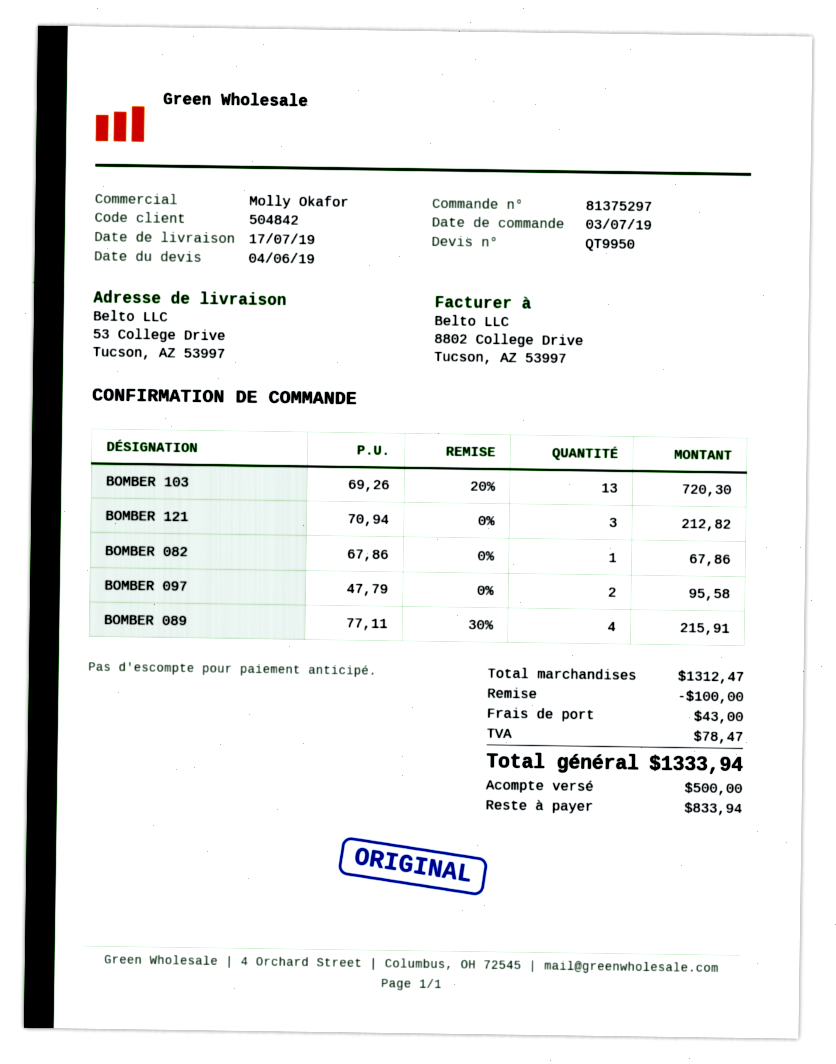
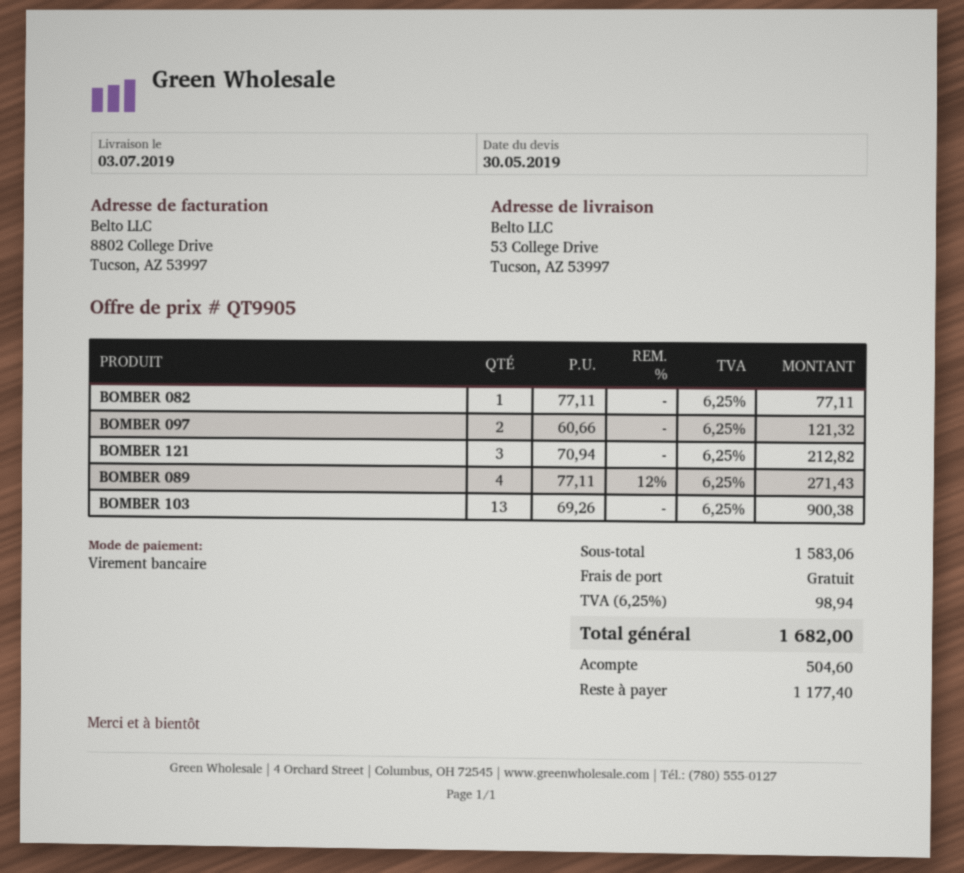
quote number: QT9950 -> QT9905
quote date: 2019-06-04 -> 2019-05-30
delivery date: 2019-07-17 -> 2019-07-03
BOMBER 103: 13 x 69.26 - 20% = 720.30 -> 13 x 69.26 = 900.38
BOMBER 082: 1 x 67.86 = 67.86 -> 1 x 77.11 = 77.11
BOMBER 097: 2 x 47.79 = 95.58 -> 2 x 60.66 = 121.32
BOMBER 089: 4 x 77.11 - 30% = 215.91 -> 4 x 77.11 - 12% = 271.43
subtotal: 1312.47 -> 1583.06
discount: 100.00 -> none
shipping: 43.00 -> 0.00
tax: 78.47 -> 98.94
total: 1333.94 -> 1682.00
deposit: 500.00 -> 504.60
balance: 833.94 -> 1177.40

